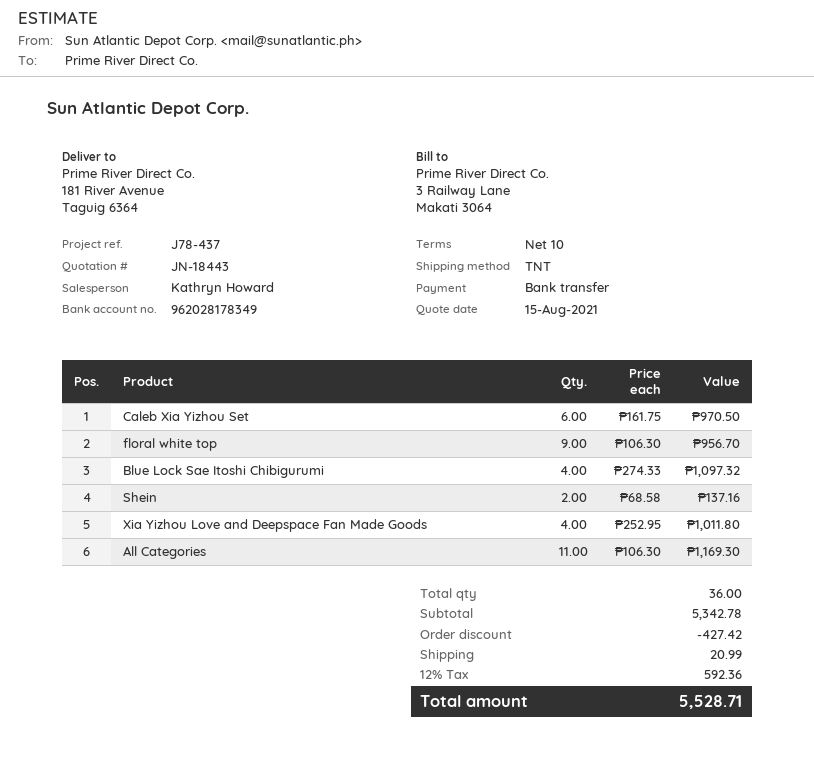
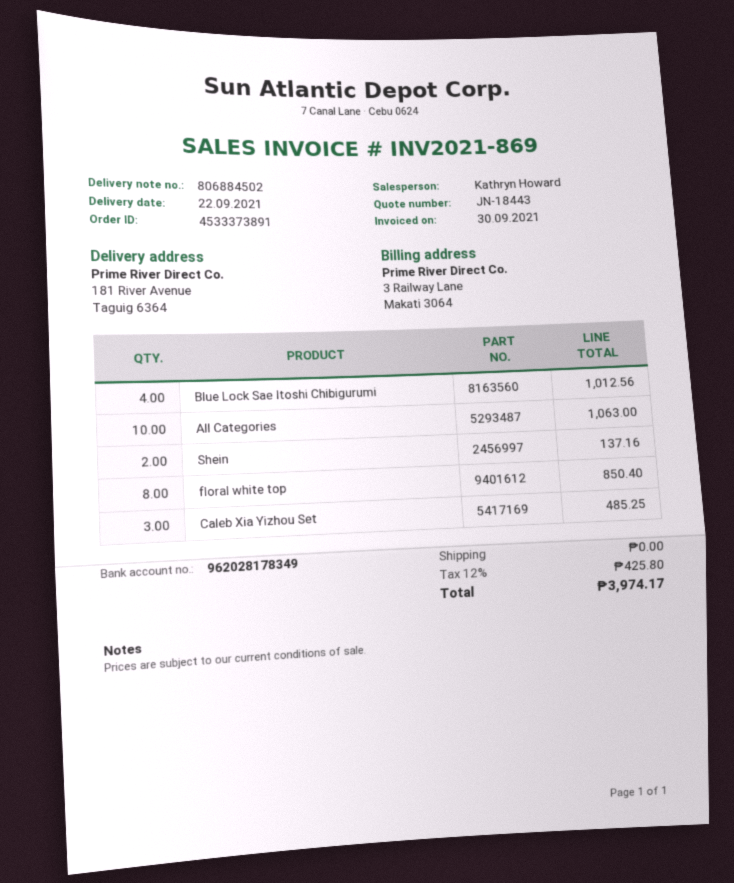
Caleb Xia Yizhou Set: 6 for 970.50 -> 3 for 485.25
floral white top: 9 for 956.70 -> 8 for 850.40
Blue Lock Sae Itoshi Chibigurumi: 4 for 1097.32 -> 4 for 1012.56
Xia Yizhou Love and Deepspace Fan Made Goods: 4 for 1011.80 -> none
All Categories: 11 for 1169.30 -> 10 for 1063.00
discount: 427.42 -> none
shipping: 20.99 -> 0.00
tax: 12% = 592.36 -> 12% = 425.80
total: 5528.71 -> 3974.17

